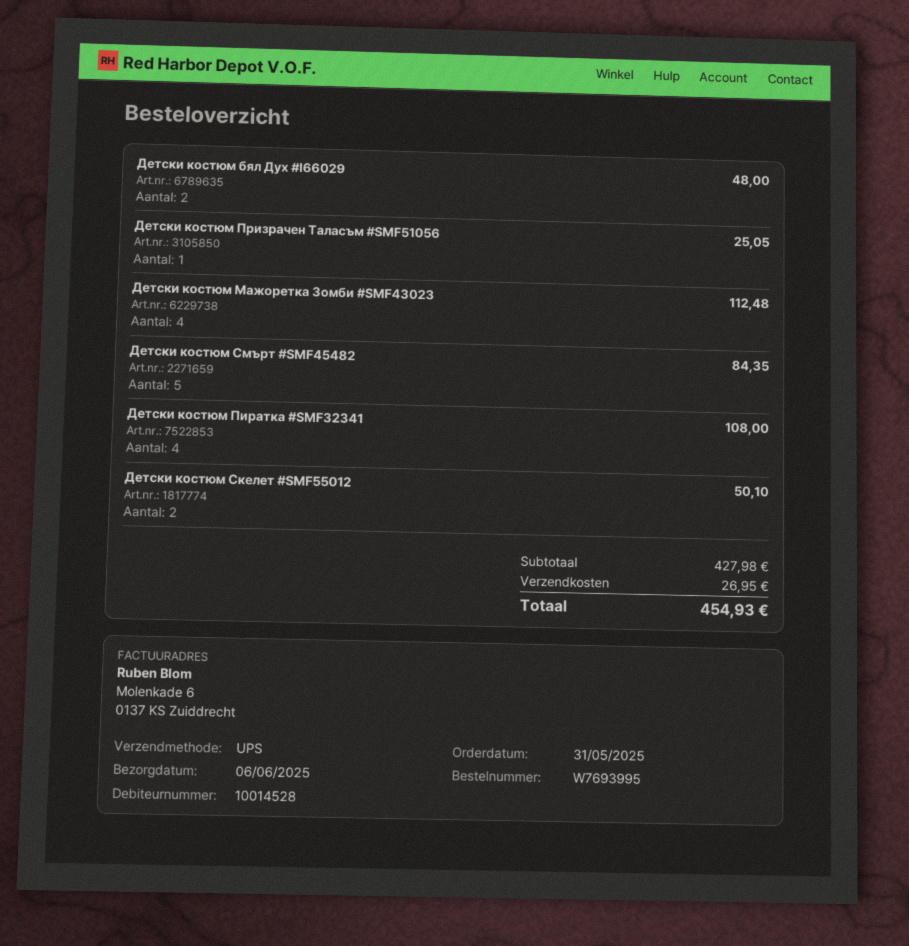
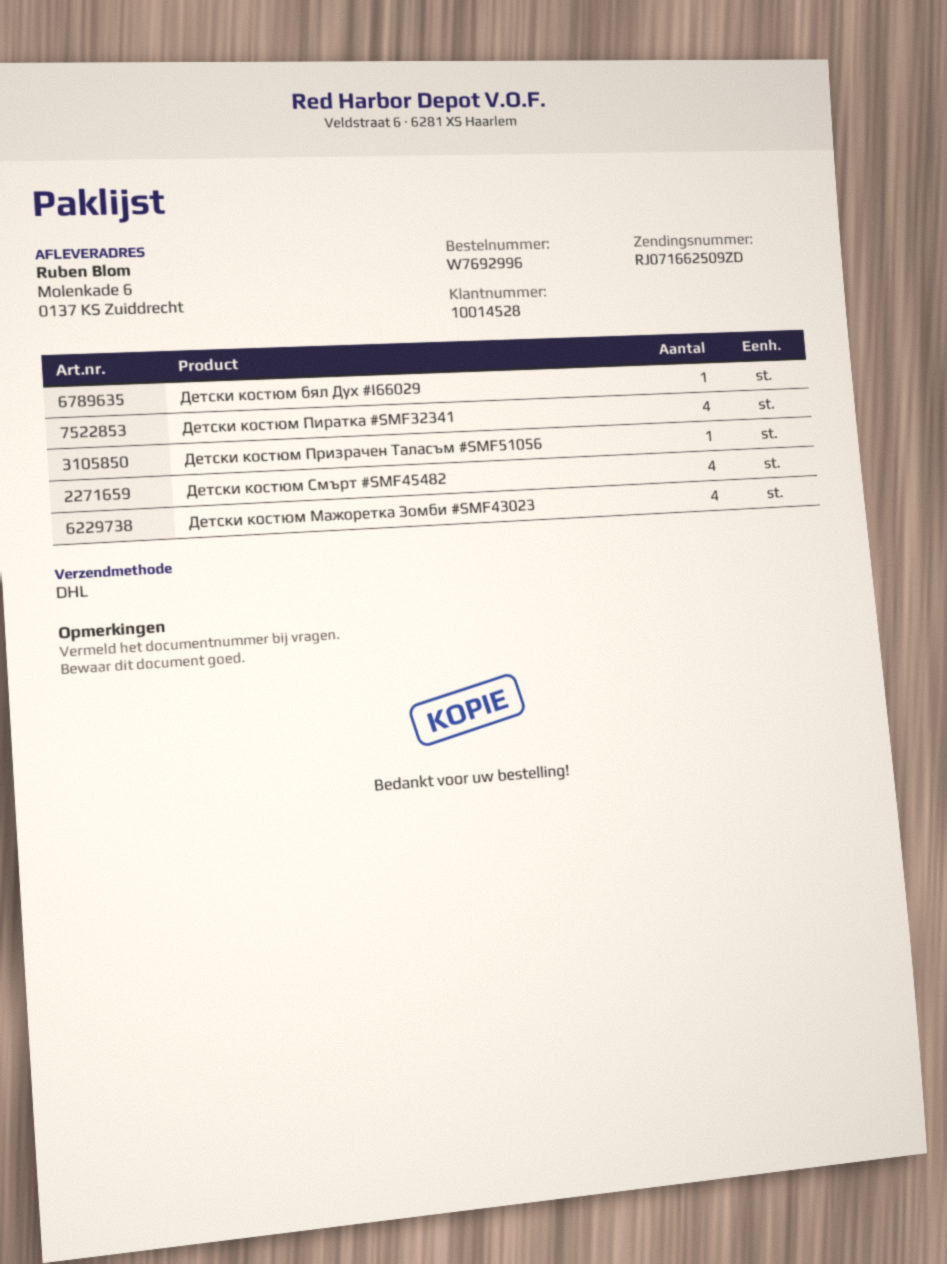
order number: W7693995 -> W7692996
shipping method: UPS -> DHL
Детски костюм бял Дух #I66029: 2 -> 1
Детски костюм Смърт #SMF45482: 5 -> 4
Детски костюм Скелет #SMF55012: 2 -> none

